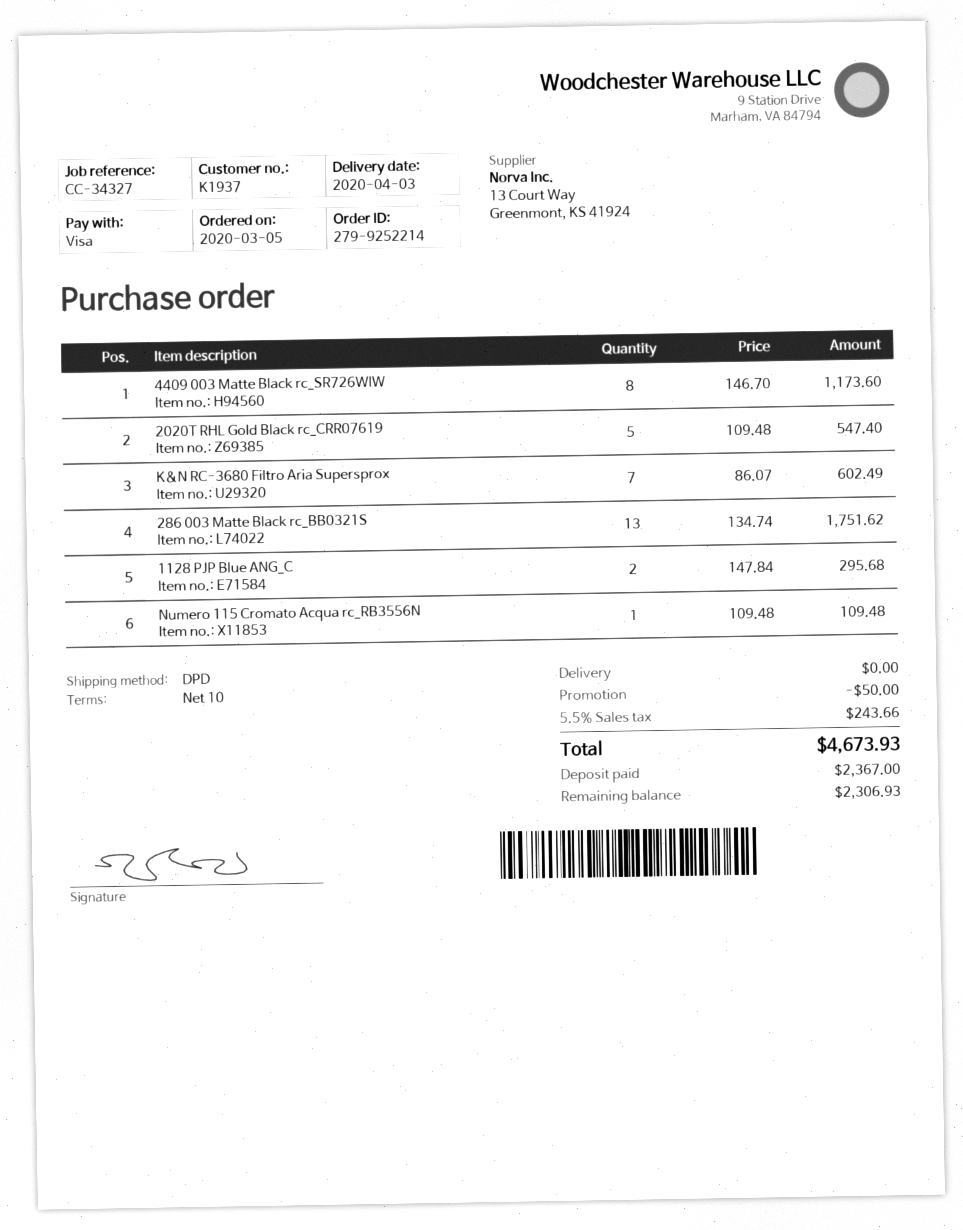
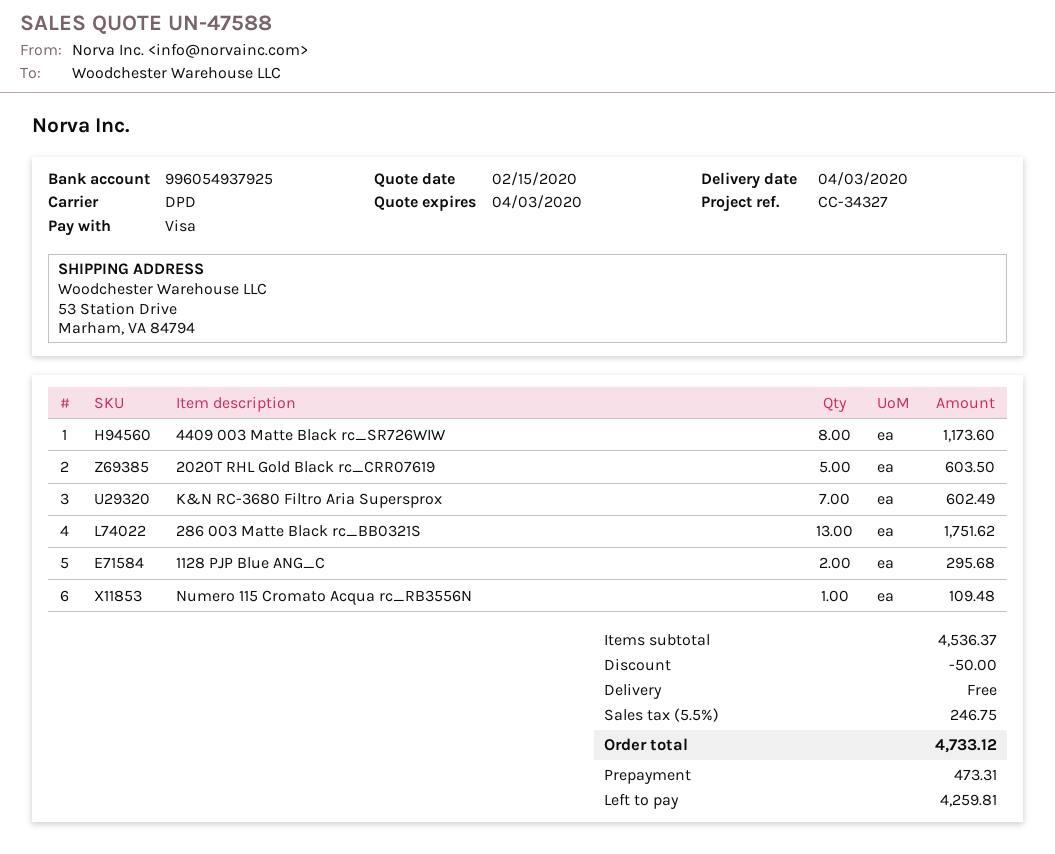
2020T RHL Gold Black rc_CRR07619: 5 for 547.40 -> 5 for 603.50
tax: 5.5% = 243.66 -> 5.5% = 246.75
total: 4673.93 -> 4733.12
deposit: 2367.00 -> 473.31
balance: 2306.93 -> 4259.81

